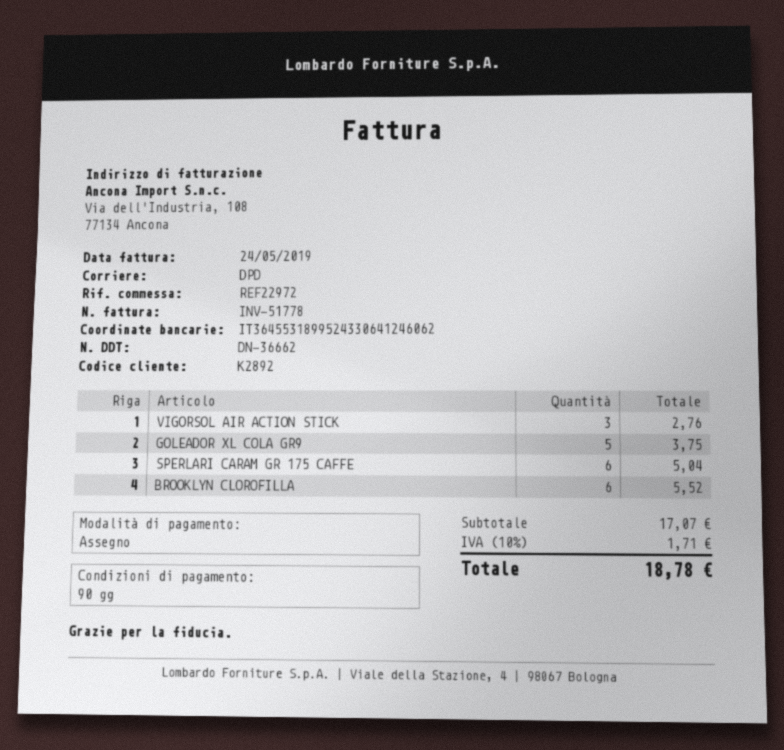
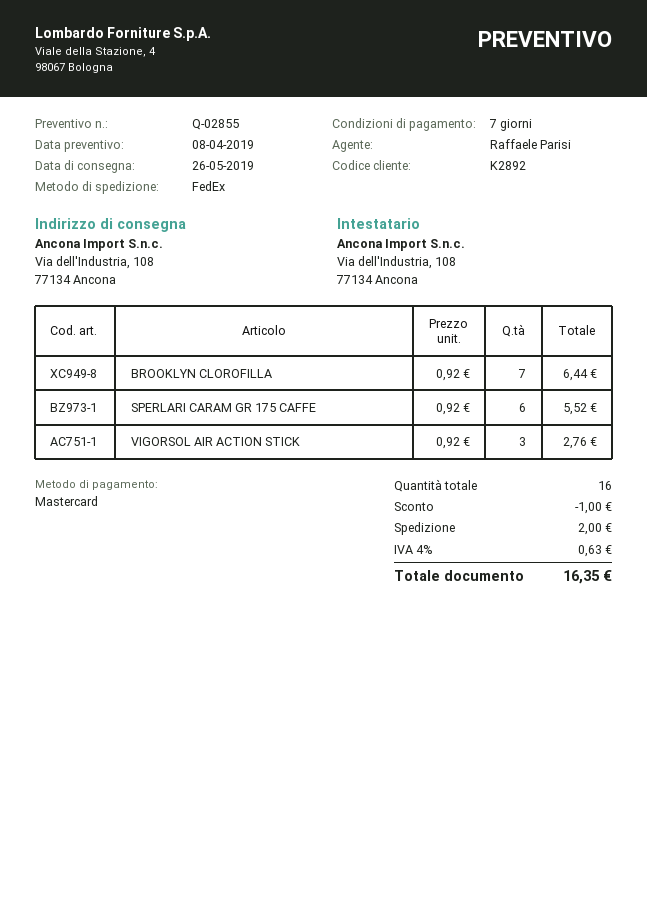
payment terms: 90 days -> 7 days
payment method: cheque -> Mastercard
shipping method: DPD -> FedEx
GOLEADOR XL COLA GR9: 5 for 3.75 -> none
SPERLARI CARAM GR 175 CAFFE: 6 for 5.04 -> 6 for 5.52
BROOKLYN CLOROFILLA: 6 for 5.52 -> 7 for 6.44
discount: none -> 1.00
shipping: none -> 2.00
tax: 10% = 1.71 -> 4% = 0.63
total: 18.78 -> 16.35

